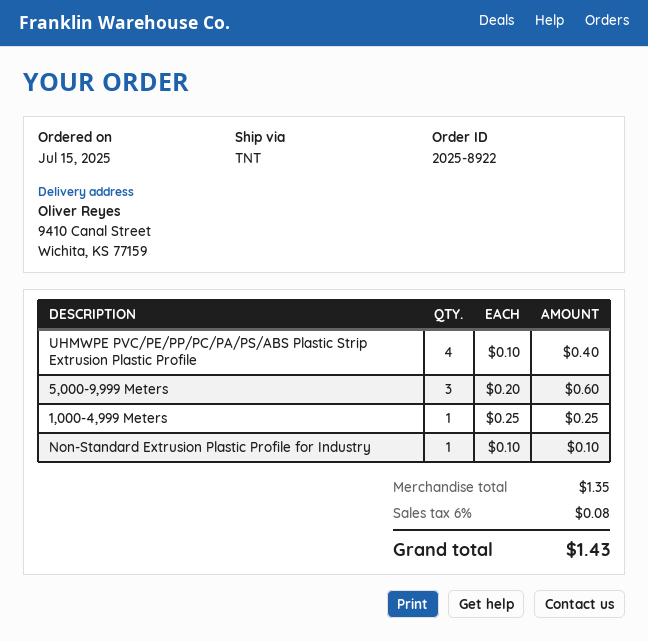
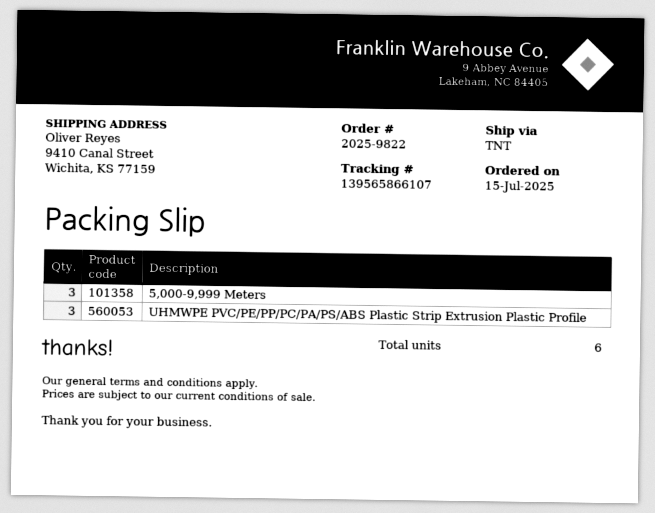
order number: 2025-8922 -> 2025-9822
UHMWPE PVC/PE/PP/PC/PA/PS/ABS Plastic Strip Extrusion Plastic Profile: 4 -> 3
1,000-4,999 Meters: 1 -> none
Non-Standard Extrusion Plastic Profile for Industry: 1 -> none

